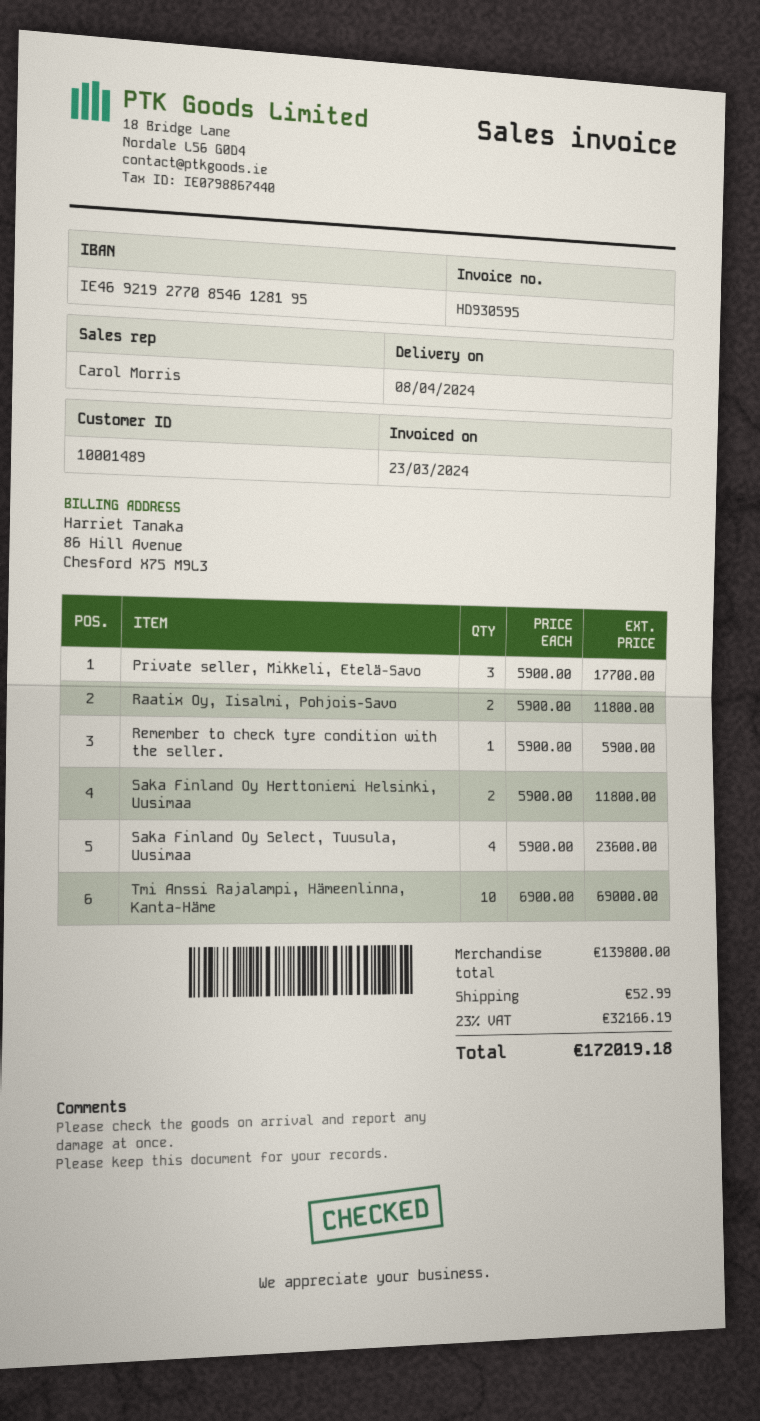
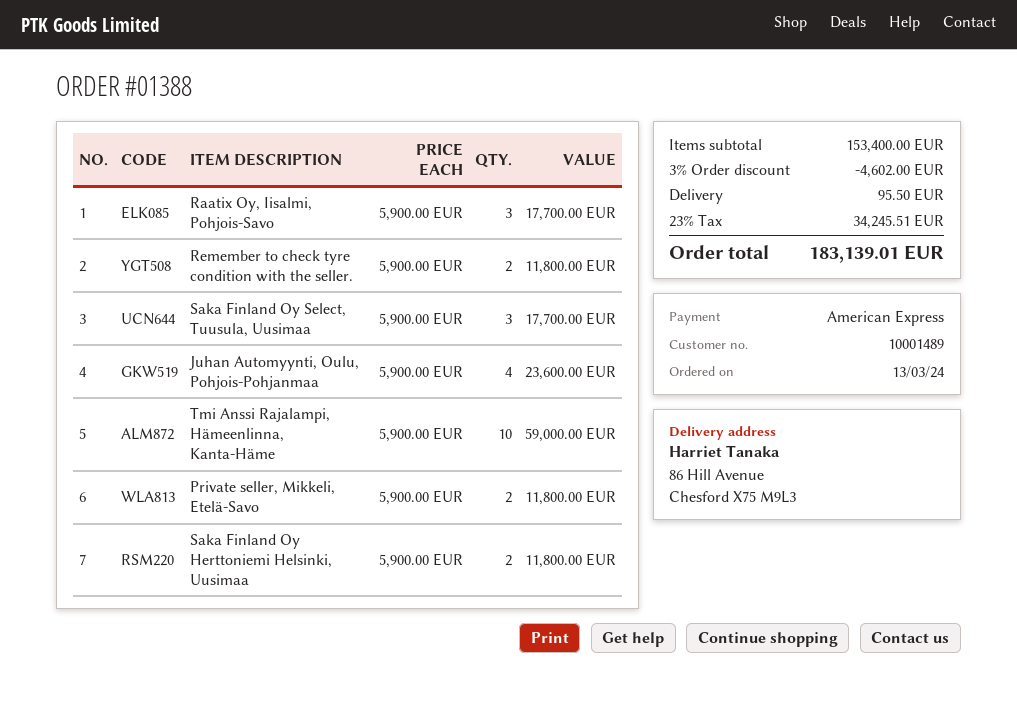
Private seller, Mikkeli, Etelä-Savo: 3 x 5900.00 = 17700.00 -> 2 x 5900.00 = 11800.00
Raatix Oy, Iisalmi, Pohjois-Savo: 2 x 5900.00 = 11800.00 -> 3 x 5900.00 = 17700.00
Remember to check tyre condition with the seller.: 1 x 5900.00 = 5900.00 -> 2 x 5900.00 = 11800.00
Saka Finland Oy Select, Tuusula, Uusimaa: 4 x 5900.00 = 23600.00 -> 3 x 5900.00 = 17700.00
Tmi Anssi Rajalampi, Hämeenlinna, Kanta-Häme: 10 x 6900.00 = 69000.00 -> 10 x 5900.00 = 59000.00
Juhan Automyynti, Oulu, Pohjois-Pohjanmaa: none -> 4 x 5900.00 = 23600.00
subtotal: 139800.00 -> 153400.00
discount: none -> 3% = 4602.00
shipping: 52.99 -> 95.50
tax: 23% = 32166.19 -> 23% = 34245.51
total: 172019.18 -> 183139.01

